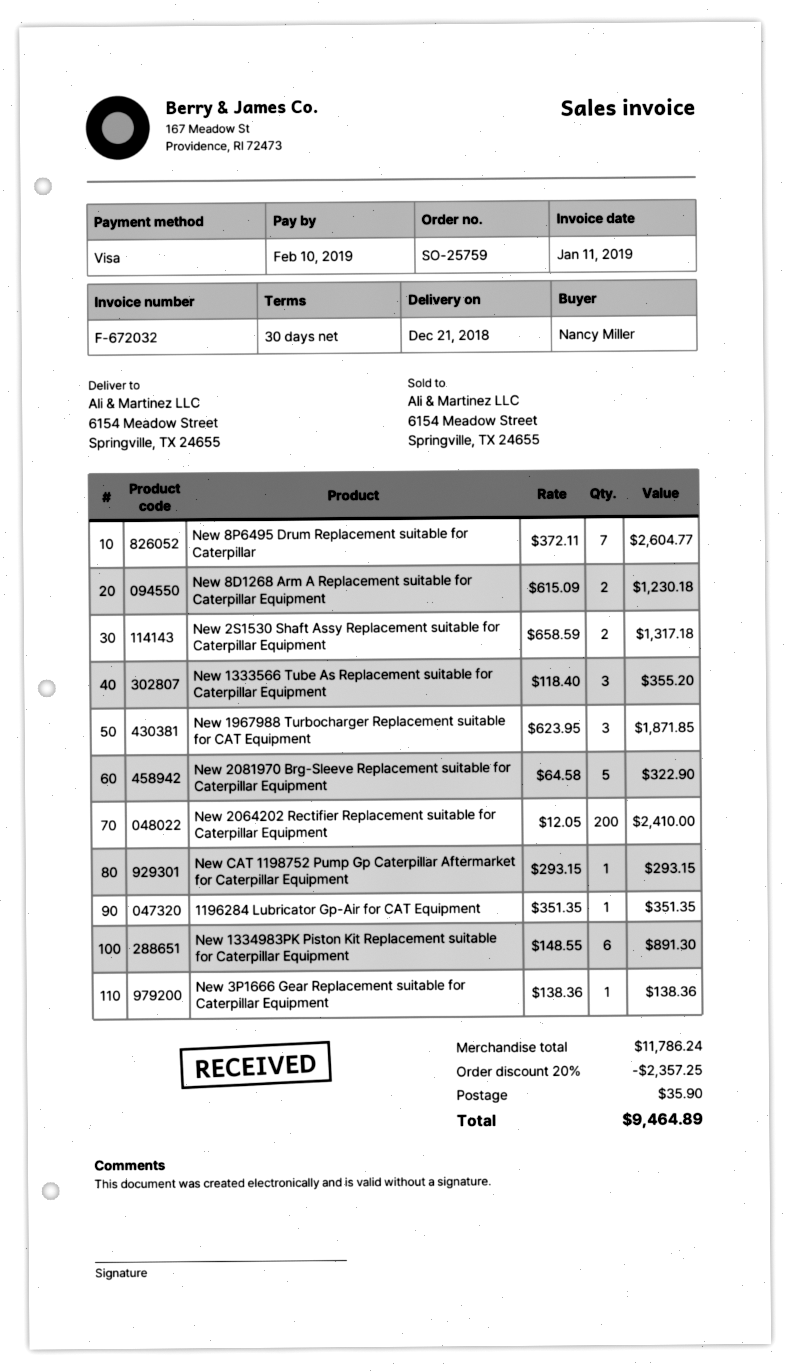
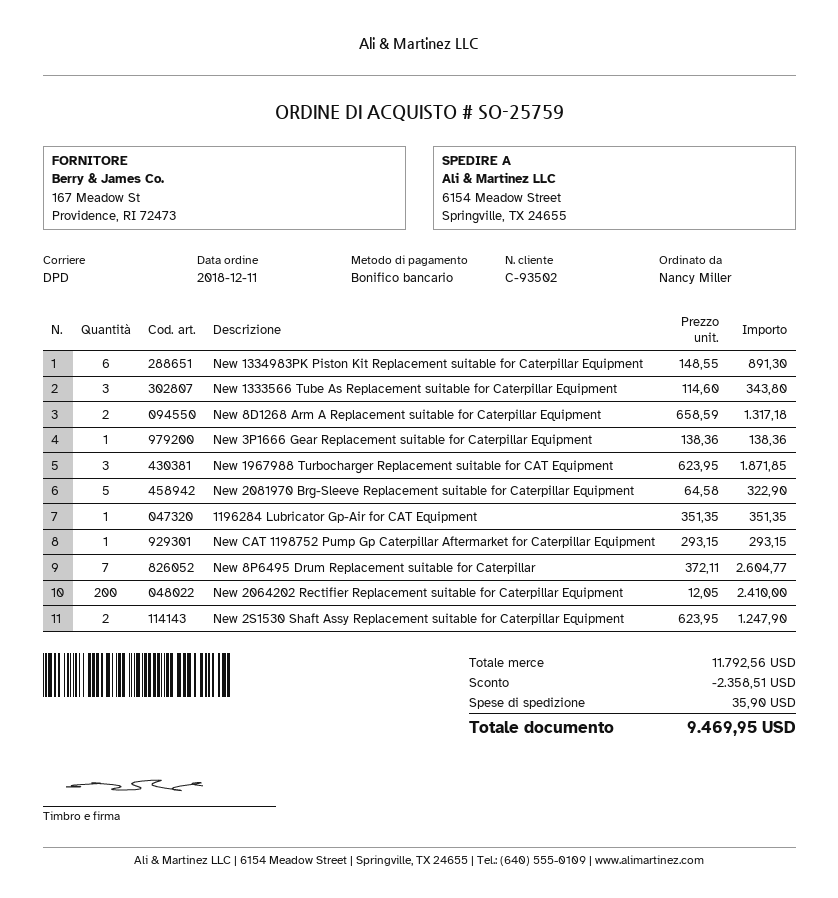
payment method: Visa -> bank transfer
New 8D1268 Arm A Replacement suitable for Caterpillar Equipment: 2 x 615.09 = 1230.18 -> 2 x 658.59 = 1317.18
New 2S1530 Shaft Assy Replacement suitable for Caterpillar Equipment: 2 x 658.59 = 1317.18 -> 2 x 623.95 = 1247.90
New 1333566 Tube As Replacement suitable for Caterpillar Equipment: 3 x 118.40 = 355.20 -> 3 x 114.60 = 343.80
subtotal: 11786.24 -> 11792.56
discount: 2357.25 -> 2358.51
total: 9464.89 -> 9469.95

